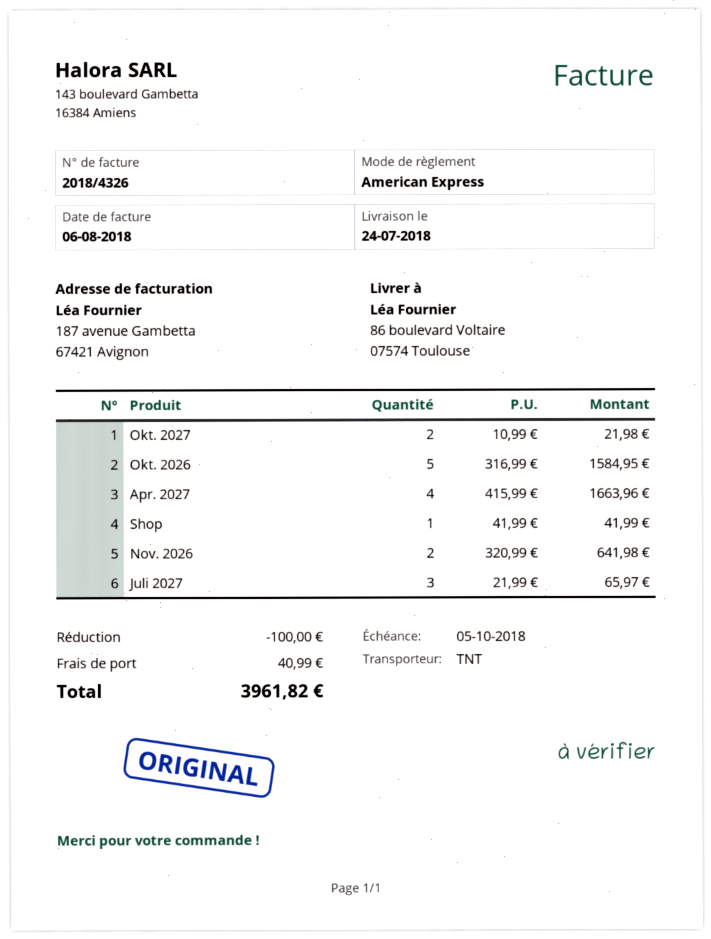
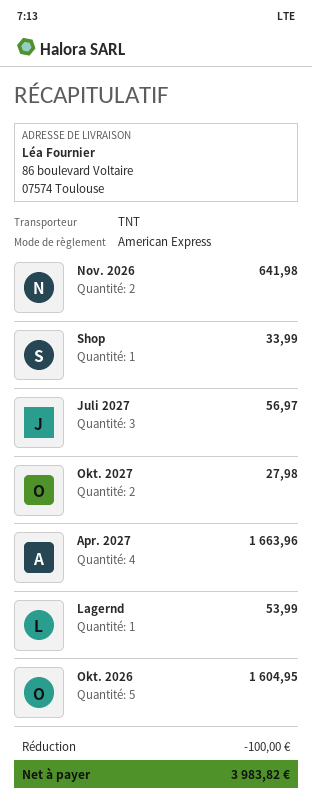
Okt. 2027: 2 for 21.98 -> 2 for 27.98
Okt. 2026: 5 for 1584.95 -> 5 for 1604.95
Shop: 1 for 41.99 -> 1 for 33.99
Juli 2027: 3 for 65.97 -> 3 for 56.97
Lagernd: none -> 1 for 53.99
shipping: 40.99 -> none
total: 3961.82 -> 3983.82

